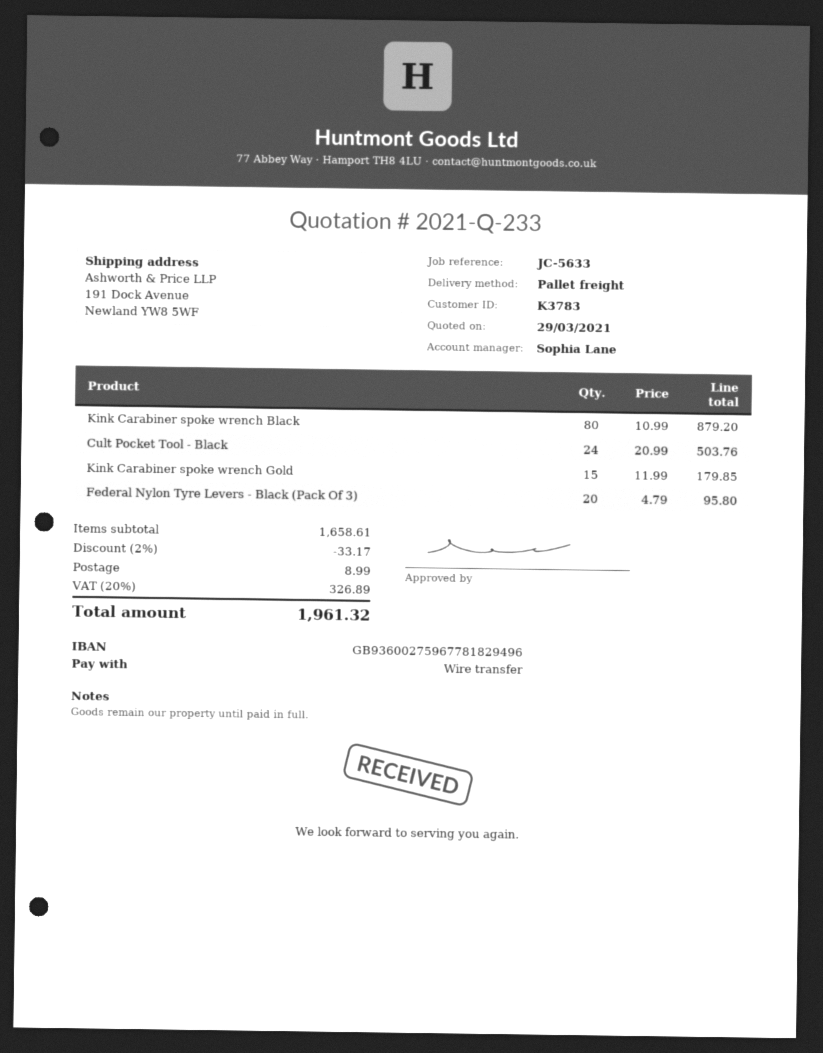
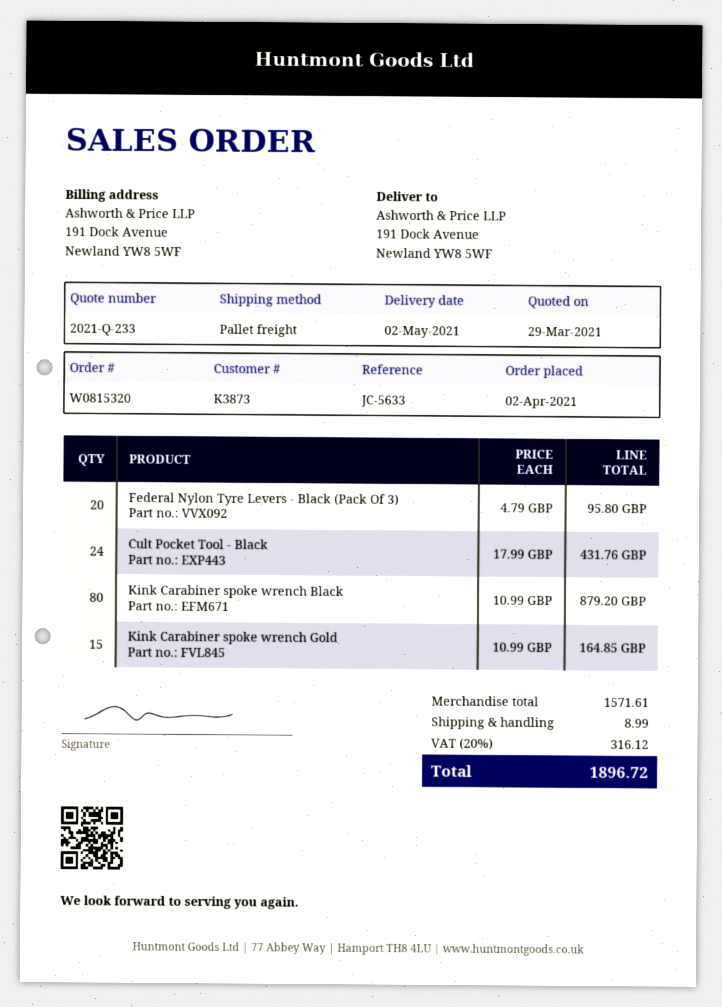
customer number: K3783 -> K3873
Cult Pocket Tool - Black: 24 x 20.99 = 503.76 -> 24 x 17.99 = 431.76
Kink Carabiner spoke wrench Gold: 15 x 11.99 = 179.85 -> 15 x 10.99 = 164.85
subtotal: 1658.61 -> 1571.61
discount: 2% = 33.17 -> none
tax: 20% = 326.89 -> 20% = 316.12
total: 1961.32 -> 1896.72

